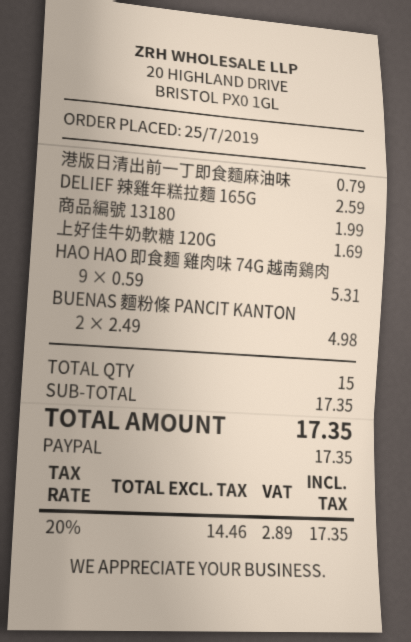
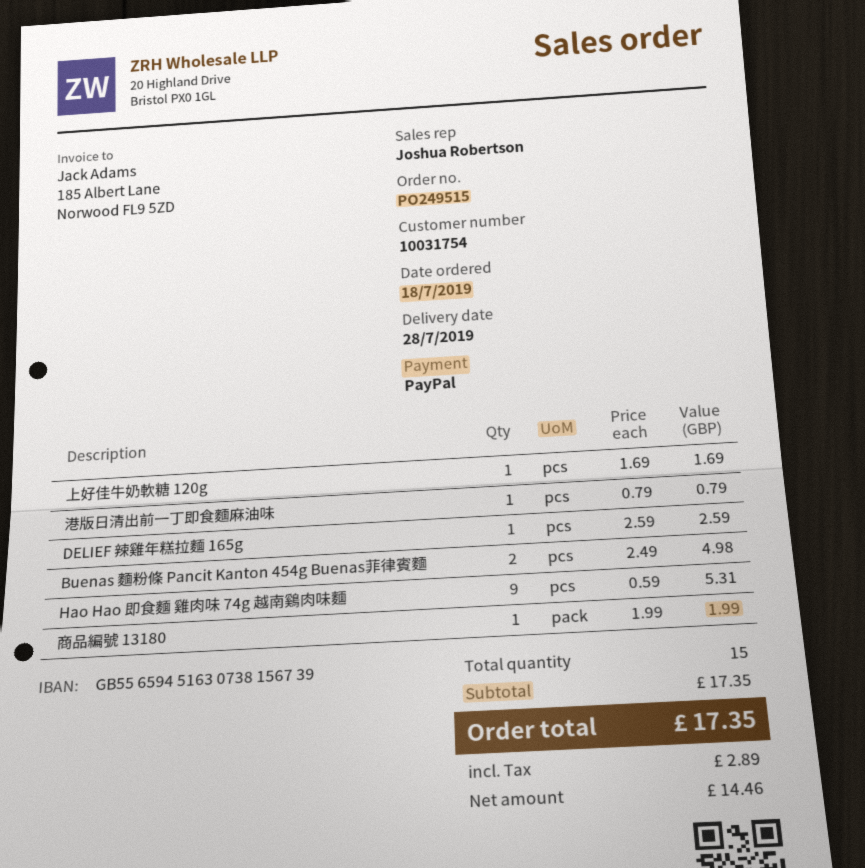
order date: 2019-07-25 -> 2019-07-18

